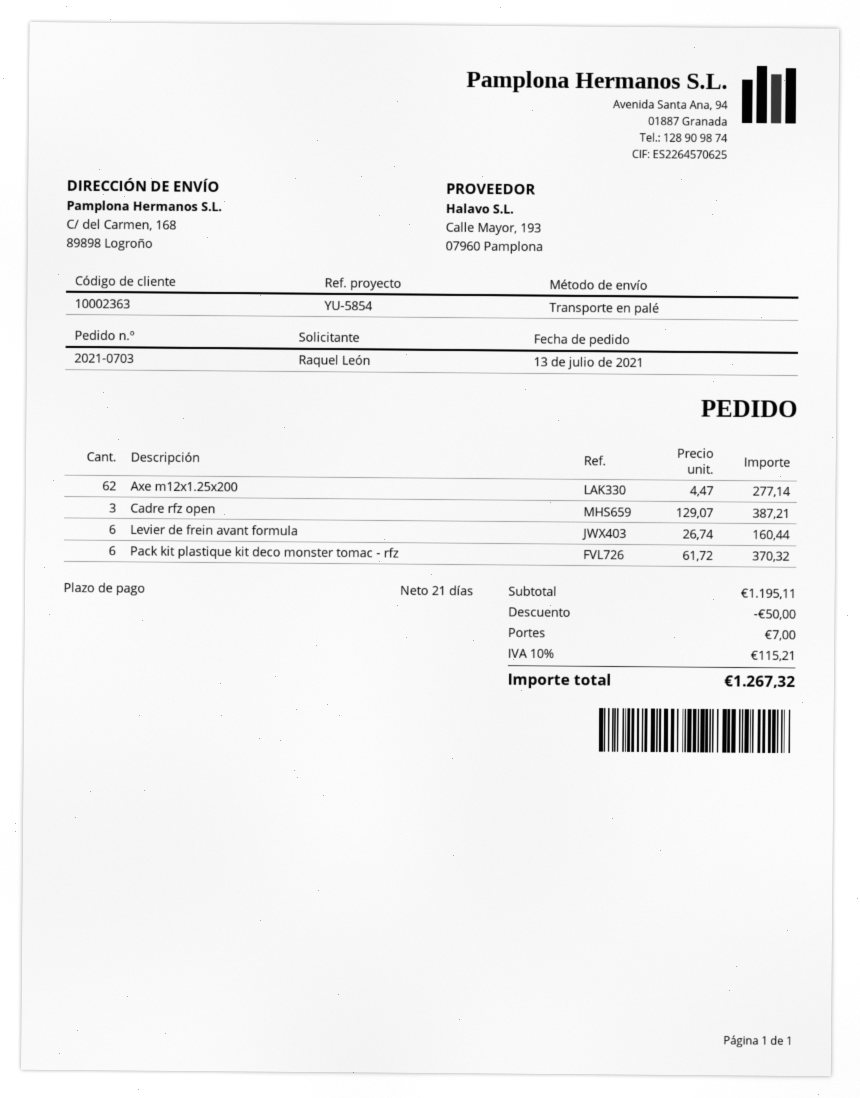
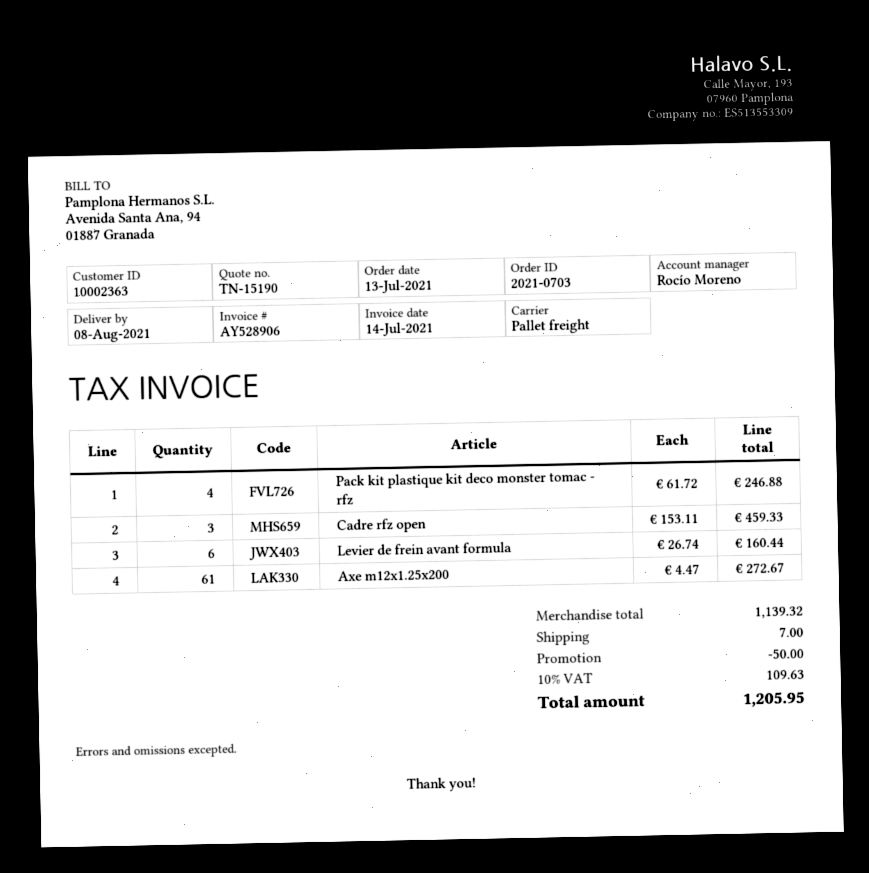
Axe m12x1.25x200: 62 x 4.47 = 277.14 -> 61 x 4.47 = 272.67
Cadre rfz open: 3 x 129.07 = 387.21 -> 3 x 153.11 = 459.33
Pack kit plastique kit deco monster tomac - rfz: 6 x 61.72 = 370.32 -> 4 x 61.72 = 246.88
subtotal: 1195.11 -> 1139.32
tax: 10% = 115.21 -> 10% = 109.63
total: 1267.32 -> 1205.95

